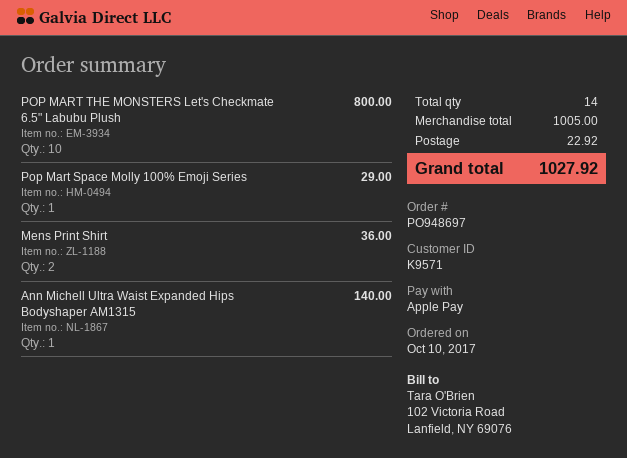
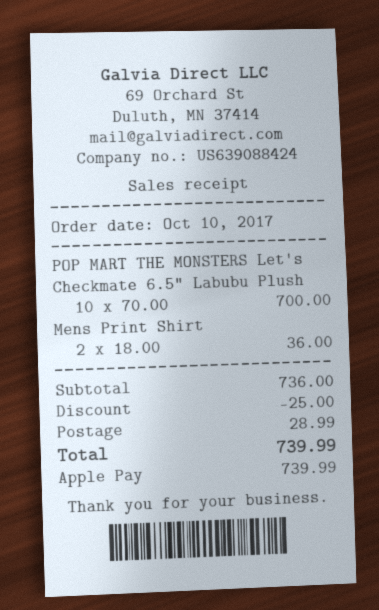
POP MART THE MONSTERS Let's Checkmate 6.5" Labubu Plush: 10 for 800.00 -> 10 for 700.00
Pop Mart Space Molly 100% Emoji Series: 1 for 29.00 -> none
Ann Michell Ultra Waist Expanded Hips Bodyshaper AM1315: 1 for 140.00 -> none
subtotal: 1005.00 -> 736.00
discount: none -> 25.00
shipping: 22.92 -> 28.99
total: 1027.92 -> 739.99

